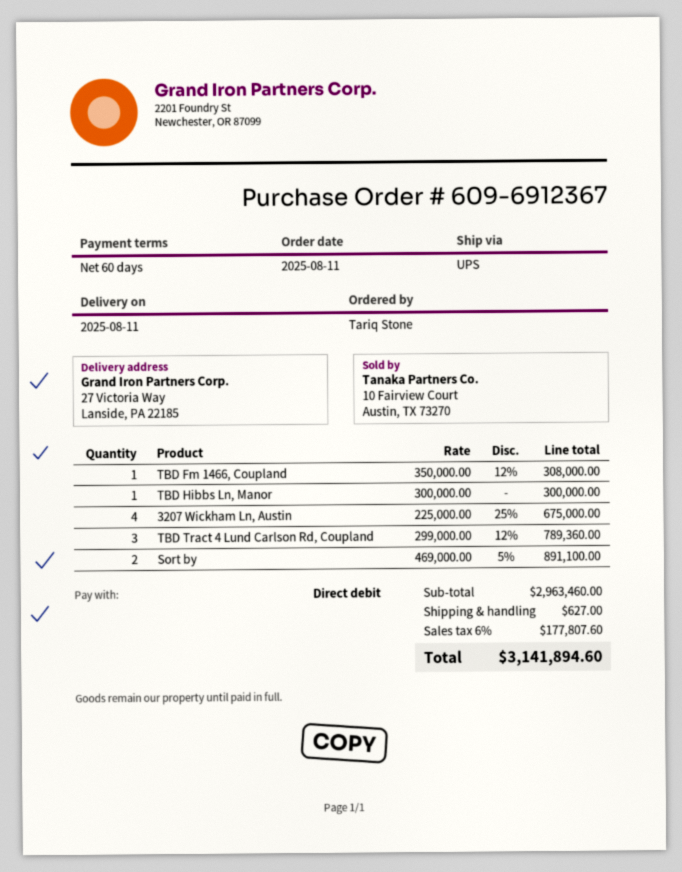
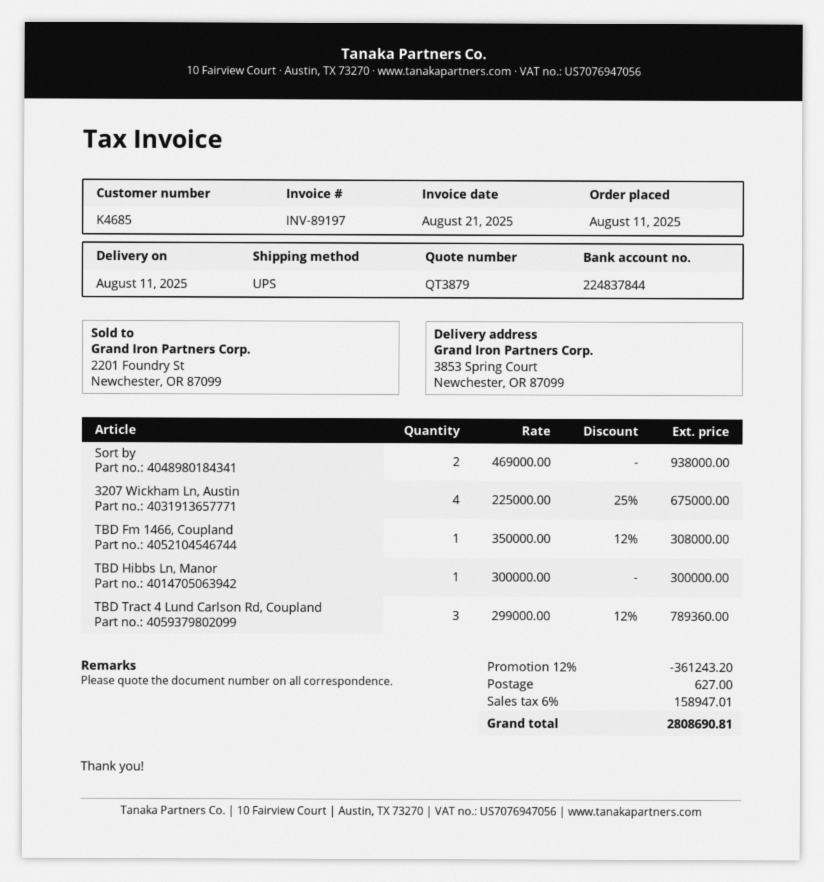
ship to: 27 Victoria Way, Lanside, PA 22185 -> 3853 Spring Court, Newchester, OR 87099
Sort by: 2 x 469000.00 - 5% = 891100.00 -> 2 x 469000.00 = 938000.00
discount: none -> 12% = 361243.20
tax: 6% = 177807.60 -> 6% = 158947.01
total: 3141894.60 -> 2808690.81

